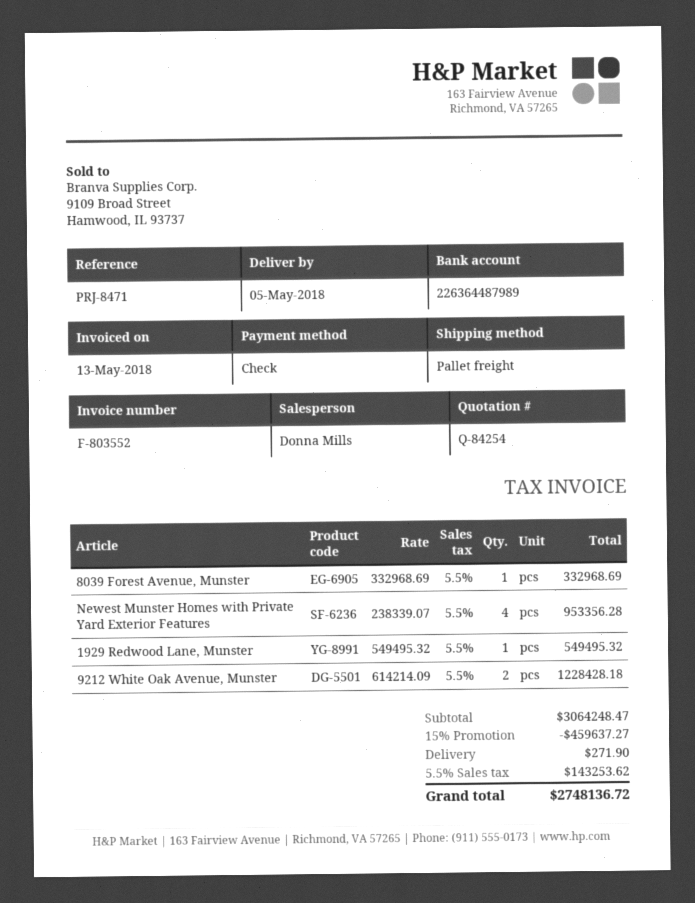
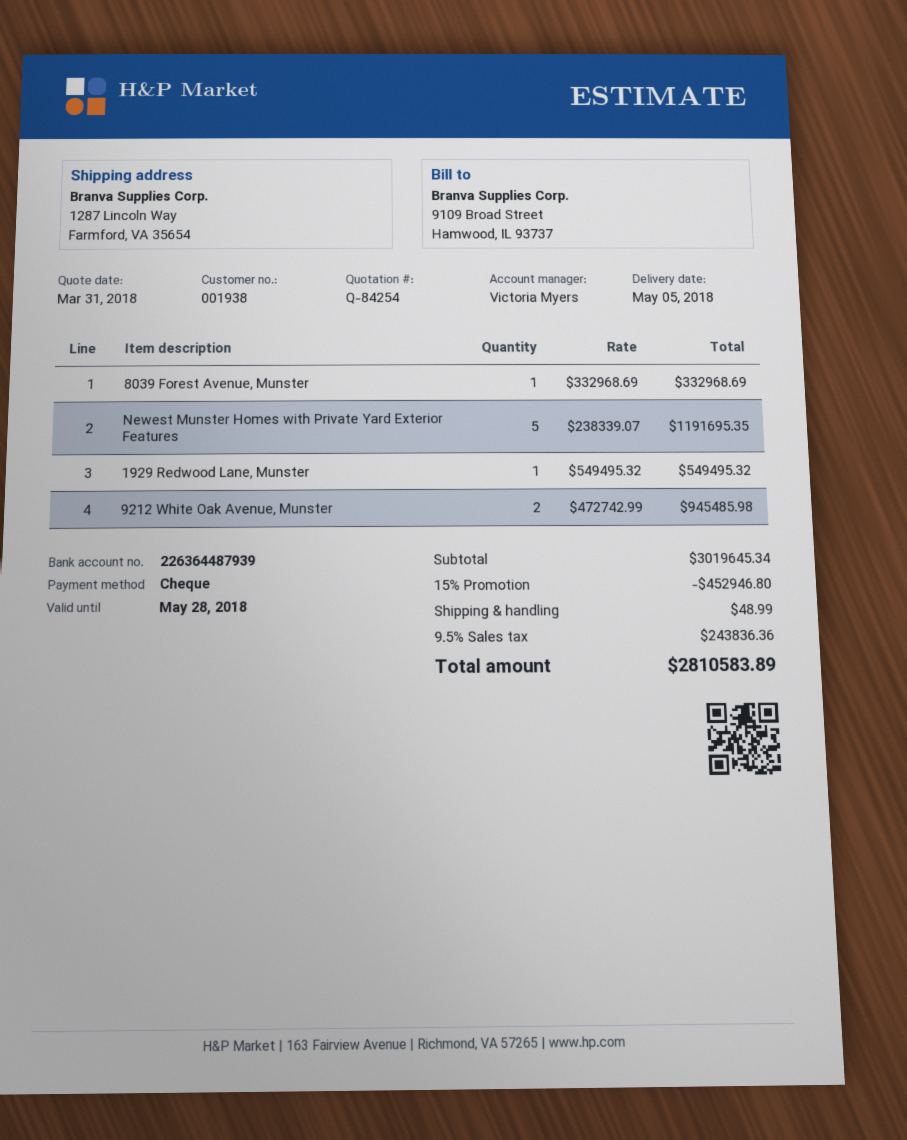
sales rep: Donna Mills -> Victoria Myers
bank account: 226364487989 -> 226364487939
Newest Munster Homes with Private Yard Exterior Features: 4 x 238339.07 = 953356.28 -> 5 x 238339.07 = 1191695.35
9212 White Oak Avenue, Munster: 2 x 614214.09 = 1228428.18 -> 2 x 472742.99 = 945485.98
subtotal: 3064248.47 -> 3019645.34
discount: 15% = 459637.27 -> 15% = 452946.80
shipping: 271.90 -> 48.99
tax: 5.5% = 143253.62 -> 9.5% = 243836.36
total: 2748136.72 -> 2810583.89

